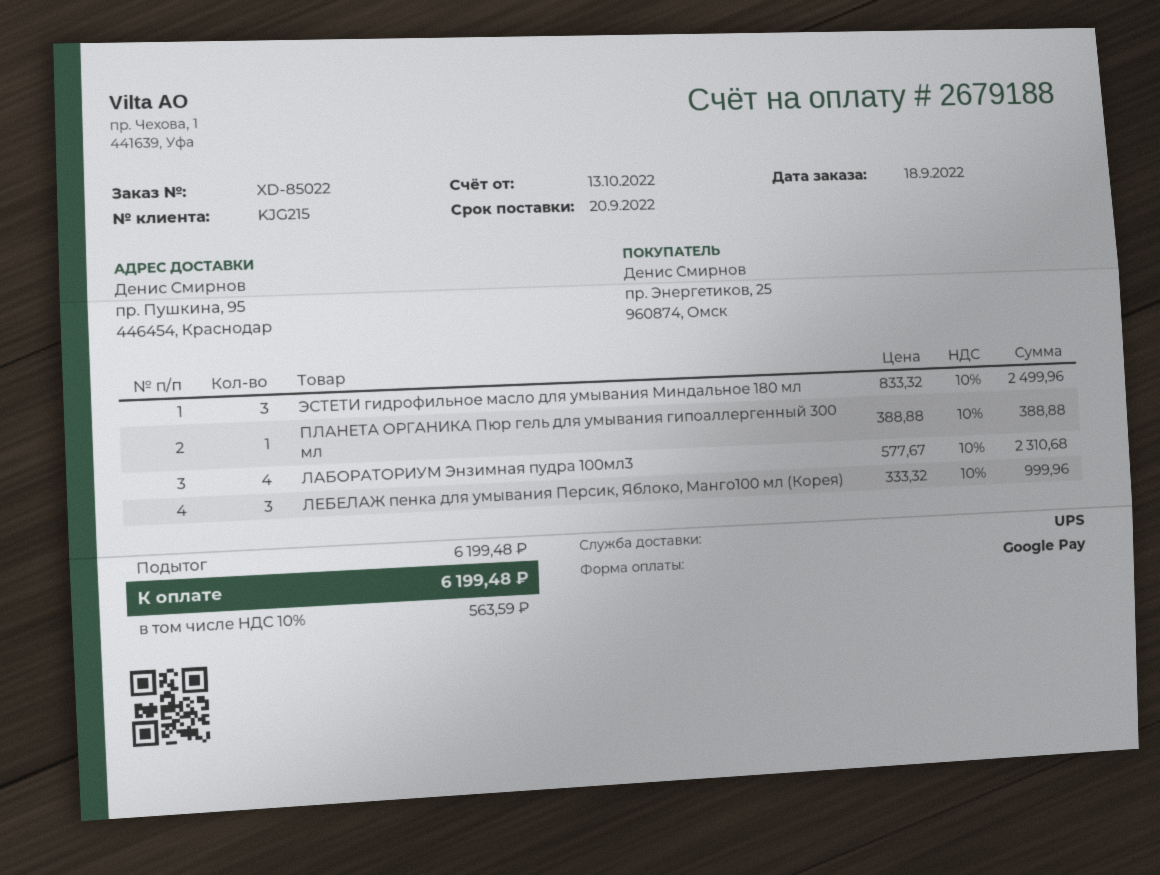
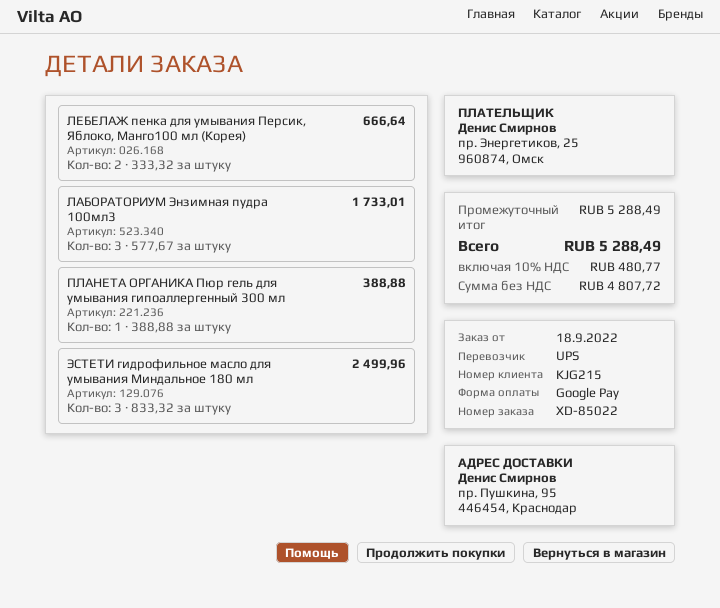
ЛАБОРАТОРИУМ Энзимная пудра 100мл3: 4 x 577.67 = 2310.68 -> 3 x 577.67 = 1733.01
ЛЕБЕЛАЖ пенка для умывания Персик, Яблоко, Манго100 мл (Корея): 3 x 333.32 = 999.96 -> 2 x 333.32 = 666.64
subtotal: 6199.48 -> 5288.49
tax: 10% = 563.59 -> 10% = 480.77
total: 6199.48 -> 5288.49

